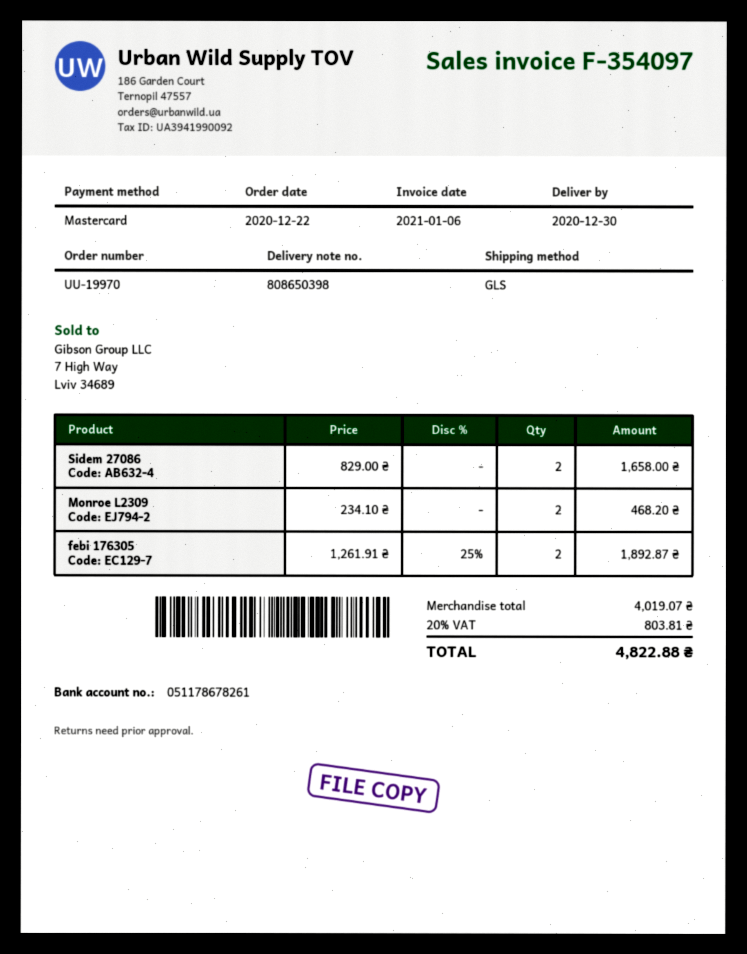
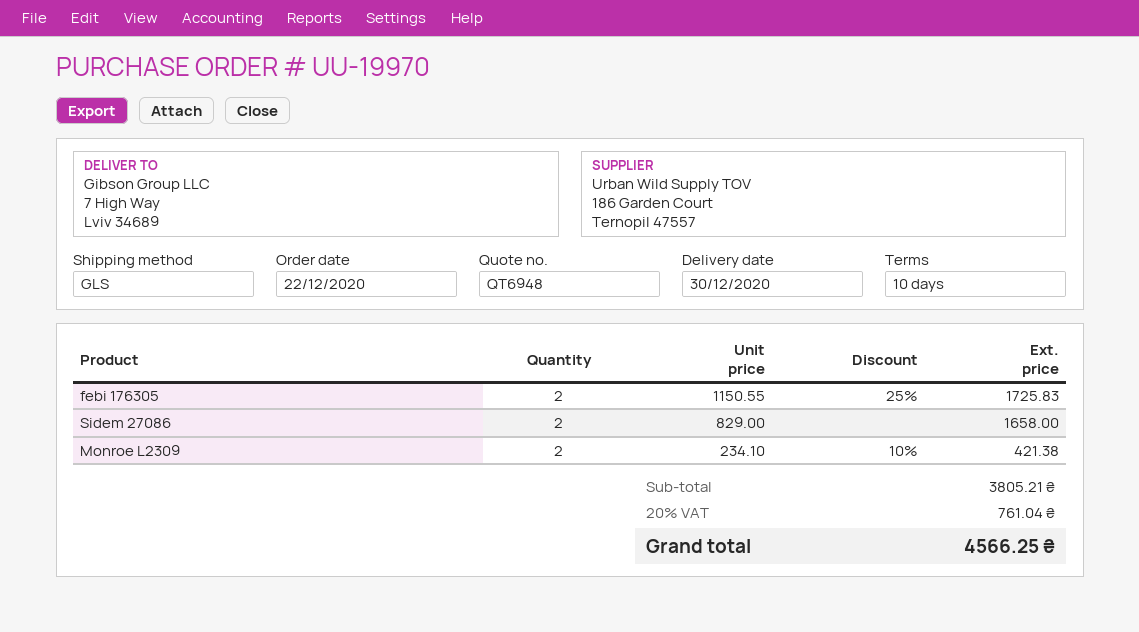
Monroe L2309: 2 x 234.10 = 468.20 -> 2 x 234.10 - 10% = 421.38
febi 176305: 2 x 1261.91 - 25% = 1892.87 -> 2 x 1150.55 - 25% = 1725.83
subtotal: 4019.07 -> 3805.21
tax: 20% = 803.81 -> 20% = 761.04
total: 4822.88 -> 4566.25

